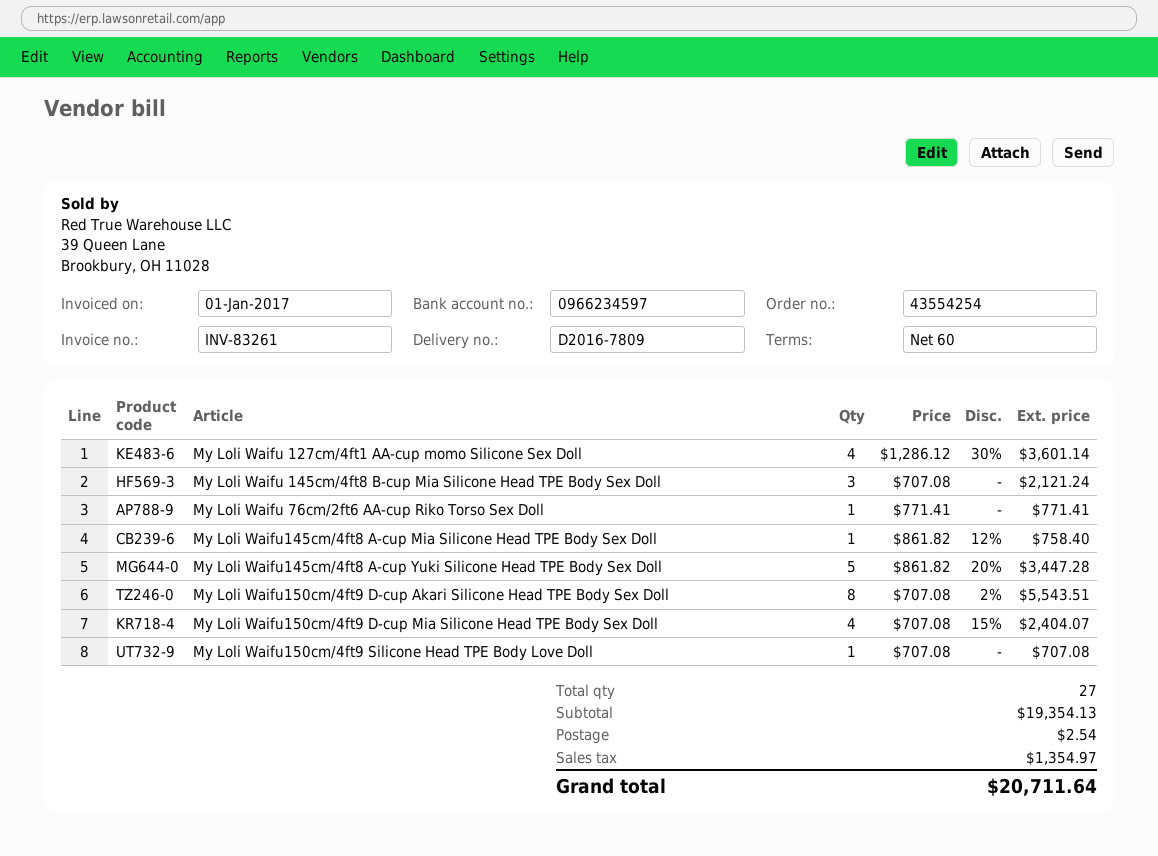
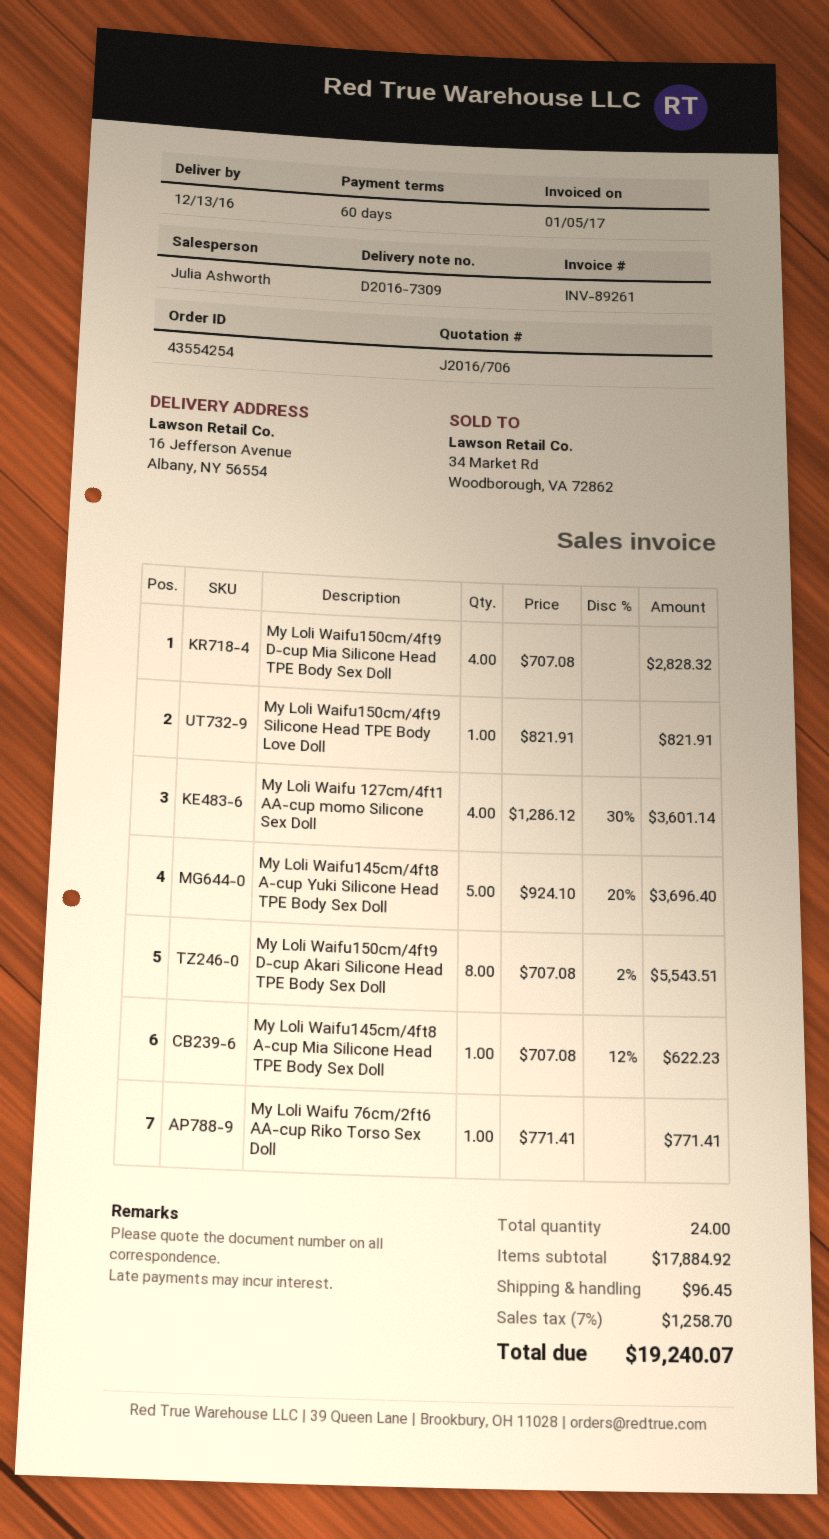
delivery note number: D2016-7809 -> D2016-7309
invoice number: INV-83261 -> INV-89261
invoice date: 2017-01-01 -> 2017-01-05
My Loli Waifu 145cm/4ft8 B-cup Mia Silicone Head TPE Body Sex Doll: 3 x 707.08 = 2121.24 -> none
My Loli Waifu145cm/4ft8 A-cup Mia Silicone Head TPE Body Sex Doll: 1 x 861.82 - 12% = 758.40 -> 1 x 707.08 - 12% = 622.23
My Loli Waifu145cm/4ft8 A-cup Yuki Silicone Head TPE Body Sex Doll: 5 x 861.82 - 20% = 3447.28 -> 5 x 924.10 - 20% = 3696.40
My Loli Waifu150cm/4ft9 D-cup Mia Silicone Head TPE Body Sex Doll: 4 x 707.08 - 15% = 2404.07 -> 4 x 707.08 = 2828.32
My Loli Waifu150cm/4ft9 Silicone Head TPE Body Love Doll: 1 x 707.08 = 707.08 -> 1 x 821.91 = 821.91
total quantity: 27 -> 24
subtotal: 19354.13 -> 17884.92
shipping: 2.54 -> 96.45
tax: 1354.97 -> 1258.70
total: 20711.64 -> 19240.07

